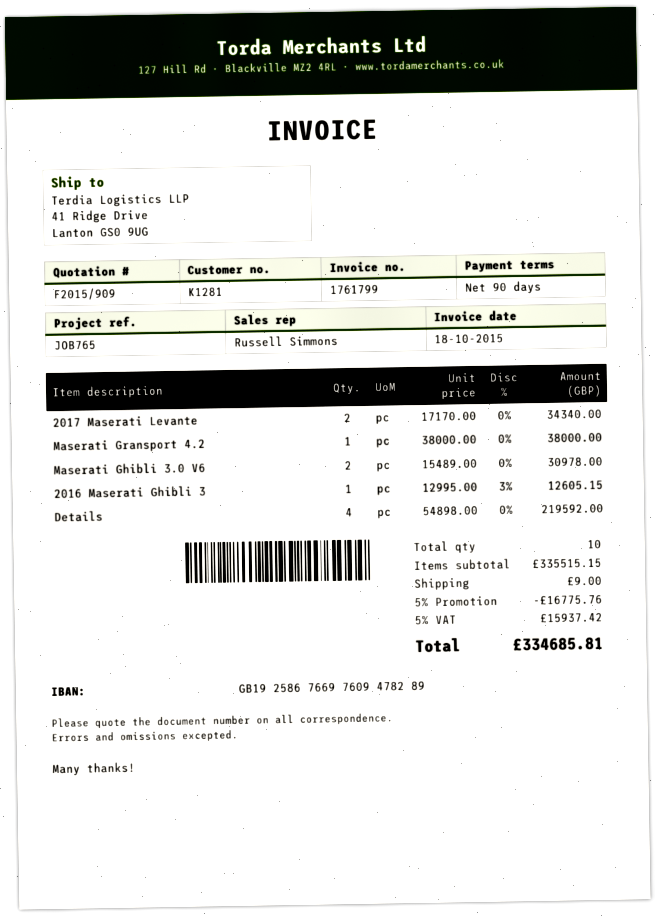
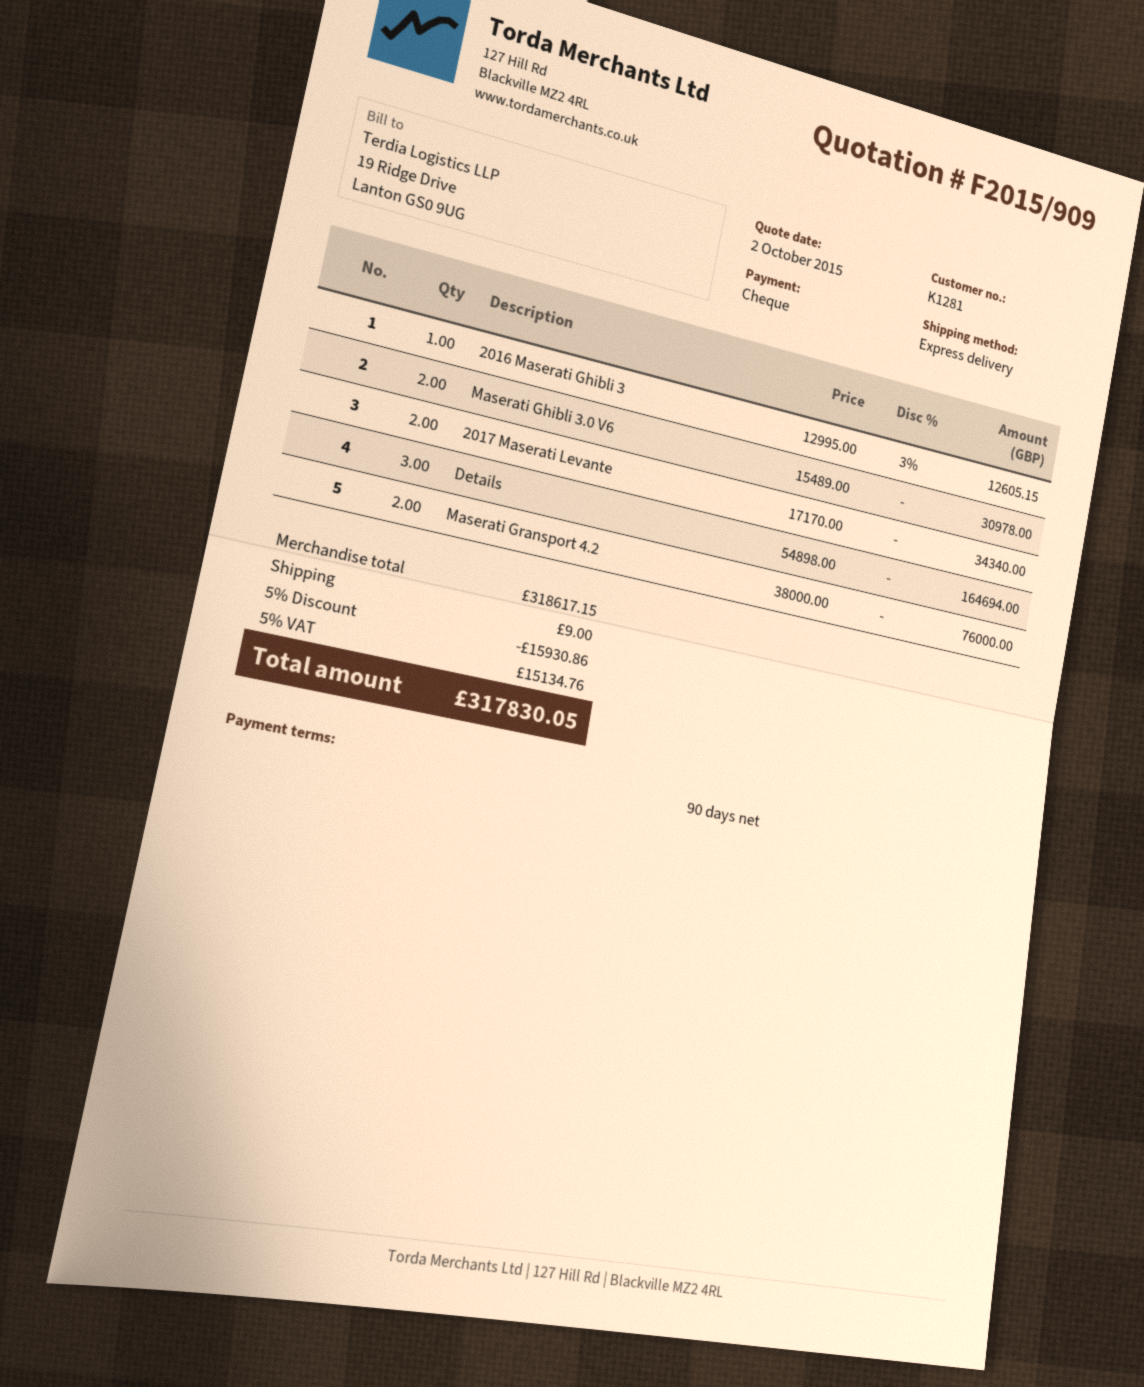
Maserati Gransport 4.2: 1 x 38000.00 = 38000.00 -> 2 x 38000.00 = 76000.00
Details: 4 x 54898.00 = 219592.00 -> 3 x 54898.00 = 164694.00
subtotal: 335515.15 -> 318617.15
discount: 5% = 16775.76 -> 5% = 15930.86
tax: 5% = 15937.42 -> 5% = 15134.76
total: 334685.81 -> 317830.05

